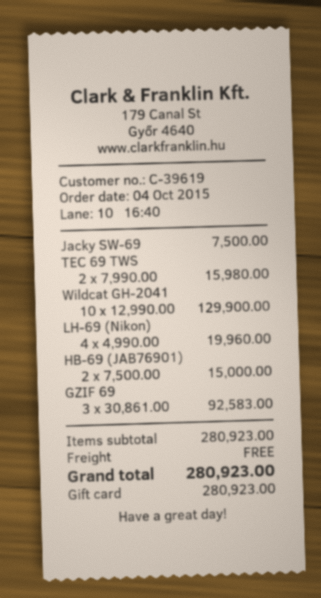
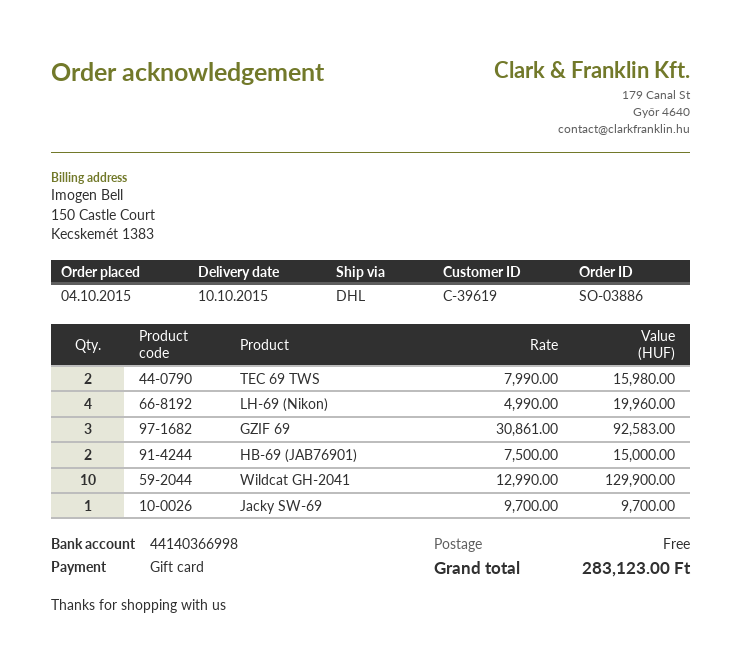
Jacky SW-69: 1 x 7500.00 = 7500.00 -> 1 x 9700.00 = 9700.00
total: 280923.00 -> 283123.00

